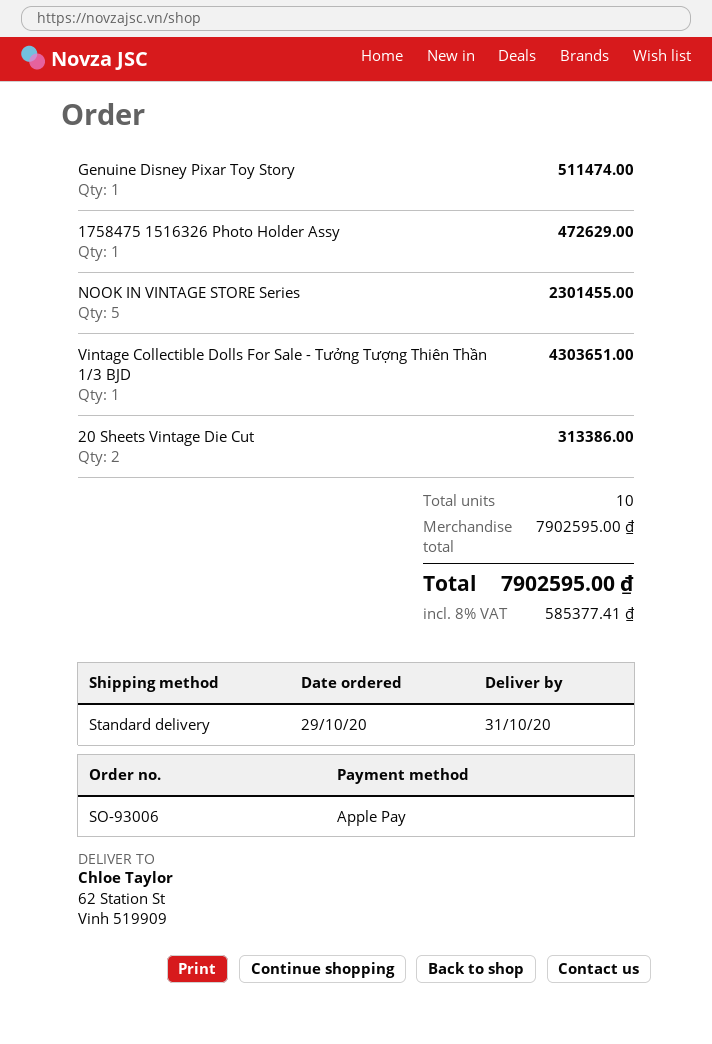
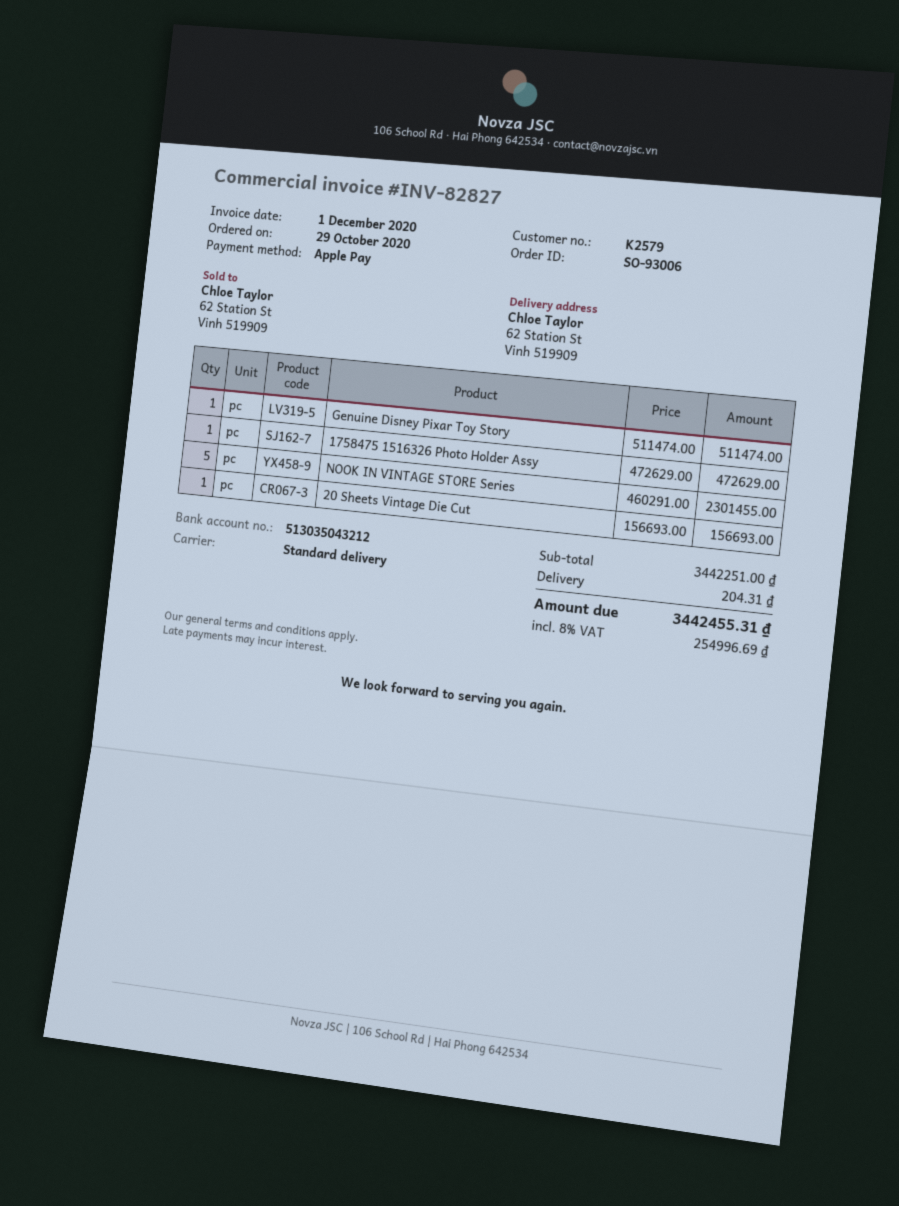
Vintage Collectible Dolls For Sale - Tưởng Tượng Thiên Thần 1/3 BJD: 1 for 4303651.00 -> none
20 Sheets Vintage Die Cut: 2 for 313386.00 -> 1 for 156693.00
subtotal: 7902595.00 -> 3442251.00
shipping: none -> 204.31
tax: 8% = 585377.41 -> 8% = 254996.69
total: 7902595.00 -> 3442455.31

